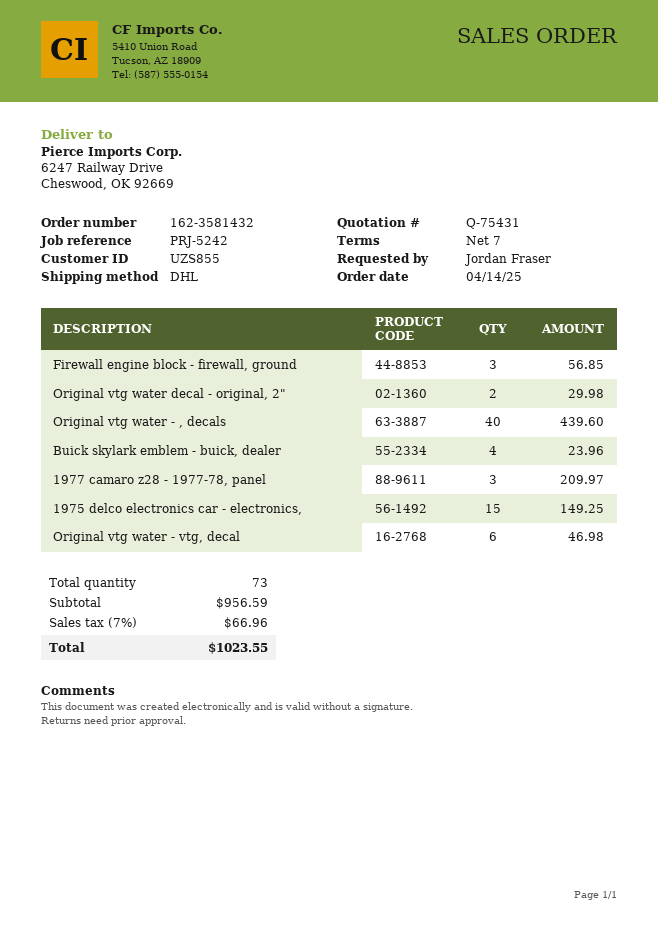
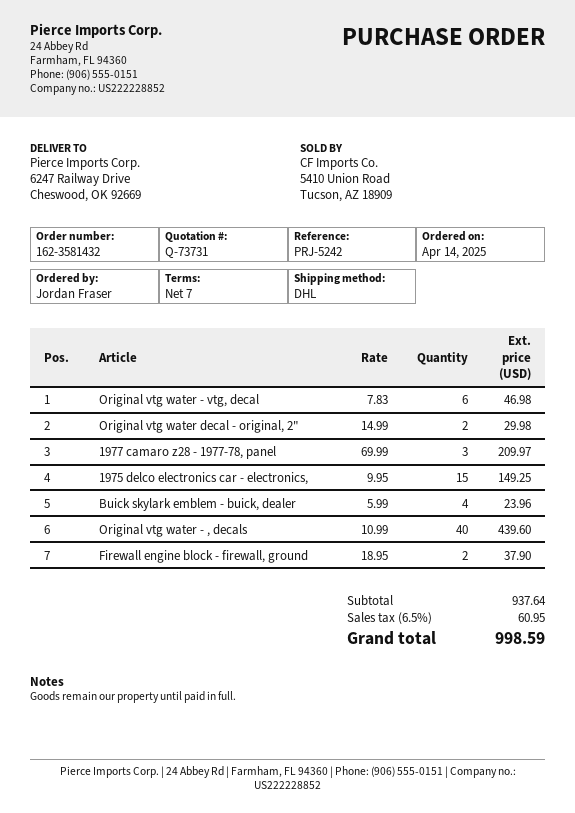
quote number: Q-75431 -> Q-73731
Firewall engine block - firewall, ground: 3 for 56.85 -> 2 for 37.90
subtotal: 956.59 -> 937.64
tax: 7% = 66.96 -> 6.5% = 60.95
total: 1023.55 -> 998.59

